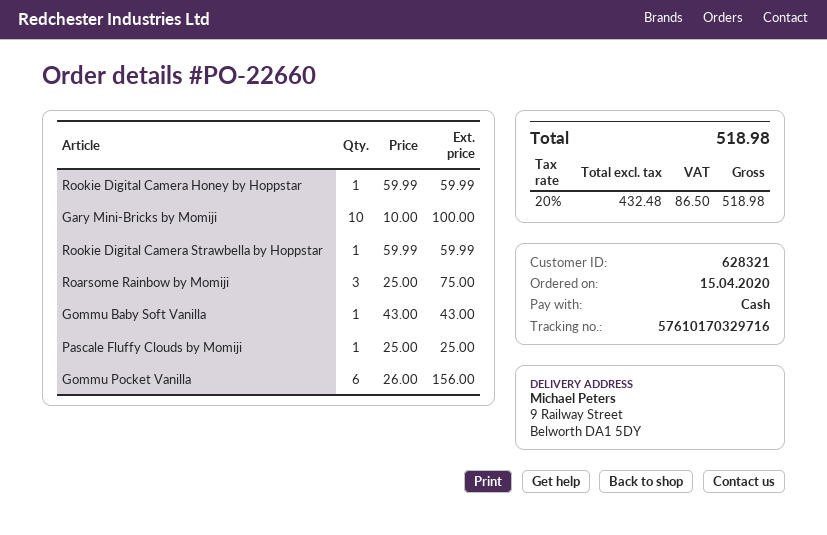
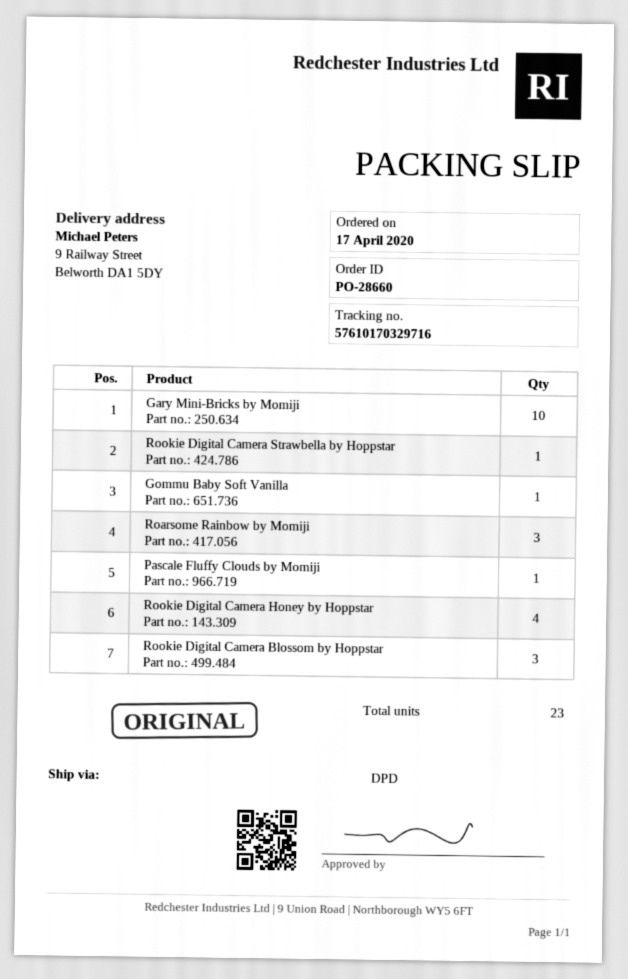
order number: PO-22660 -> PO-28660
order date: 2020-04-15 -> 2020-04-17
Rookie Digital Camera Honey by Hoppstar: 1 -> 4
Gommu Pocket Vanilla: 6 -> none
Rookie Digital Camera Blossom by Hoppstar: none -> 3

